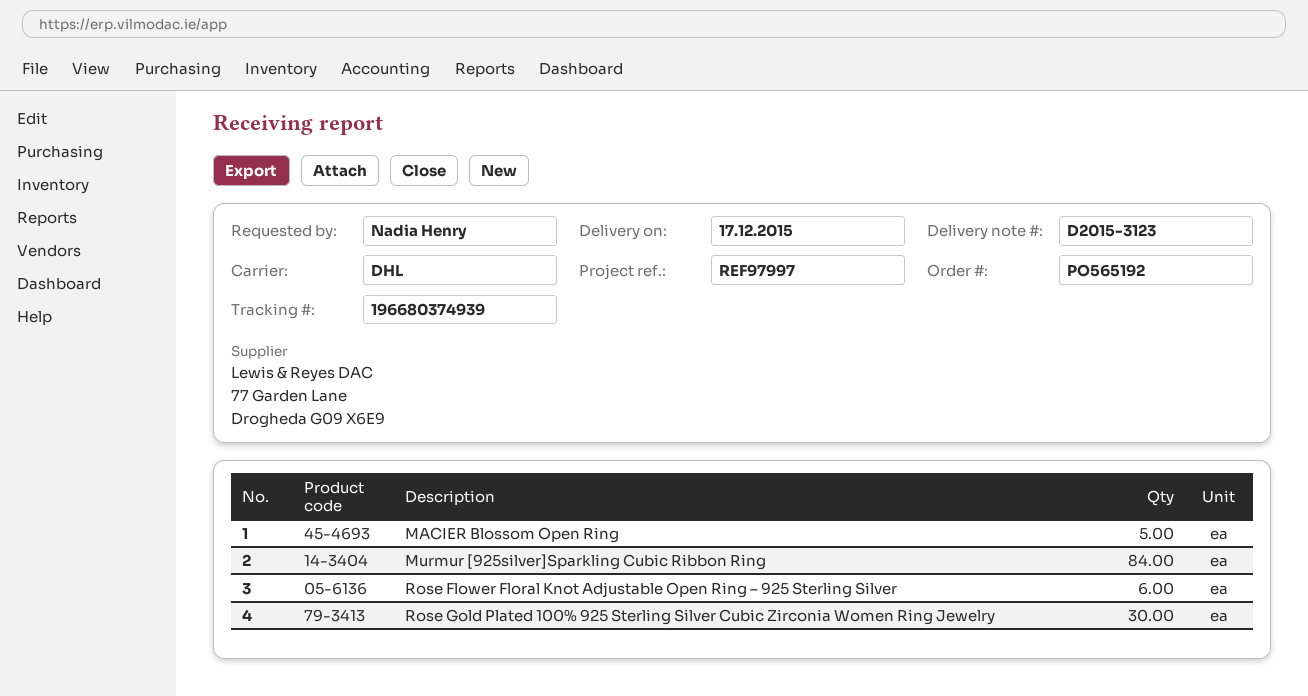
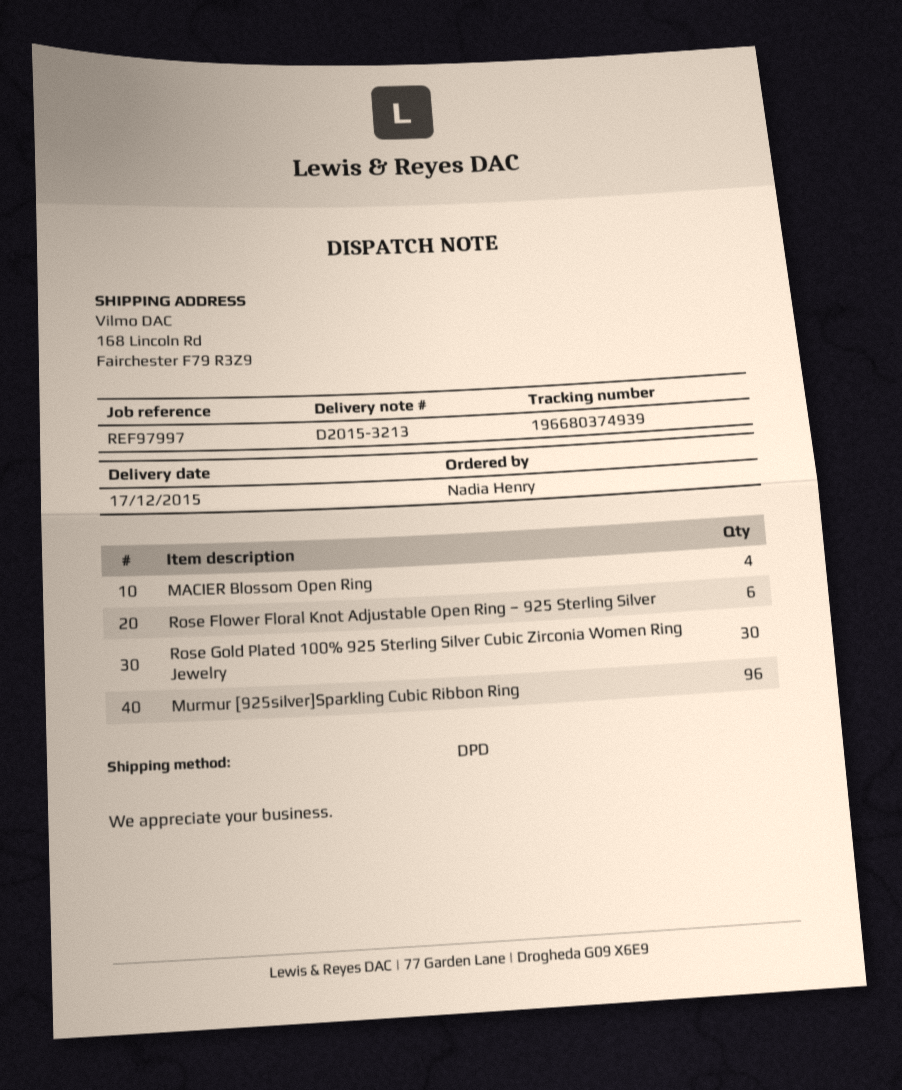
delivery note number: D2015-3123 -> D2015-3213
shipping method: DHL -> DPD
MACIER Blossom Open Ring: 5 -> 4
Murmur [925silver]Sparkling Cubic Ribbon Ring: 84 -> 96

